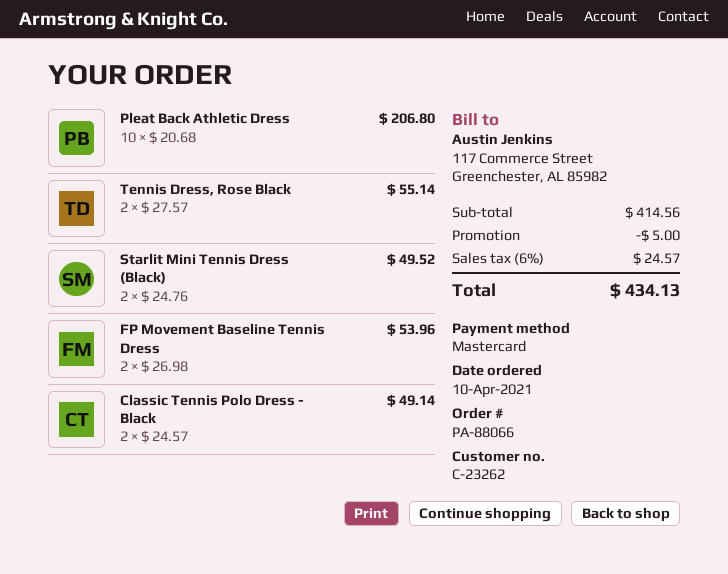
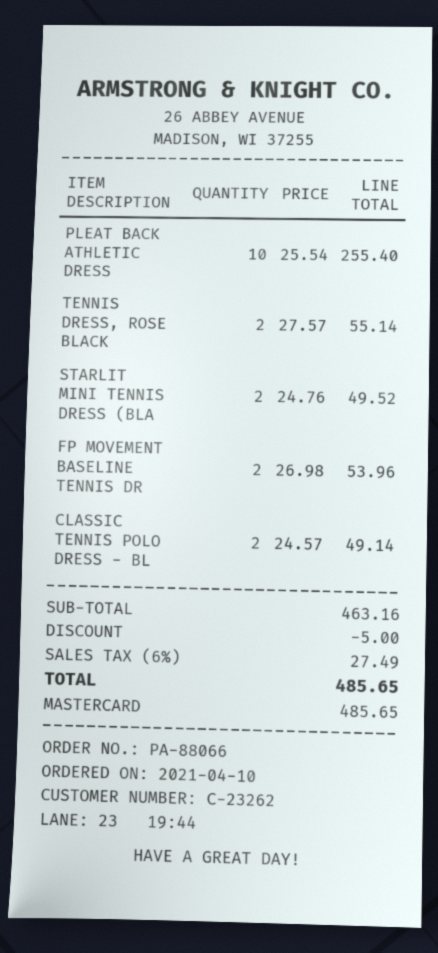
Pleat Back Athletic Dress: 10 x 20.68 = 206.80 -> 10 x 25.54 = 255.40
subtotal: 414.56 -> 463.16
tax: 6% = 24.57 -> 6% = 27.49
total: 434.13 -> 485.65

